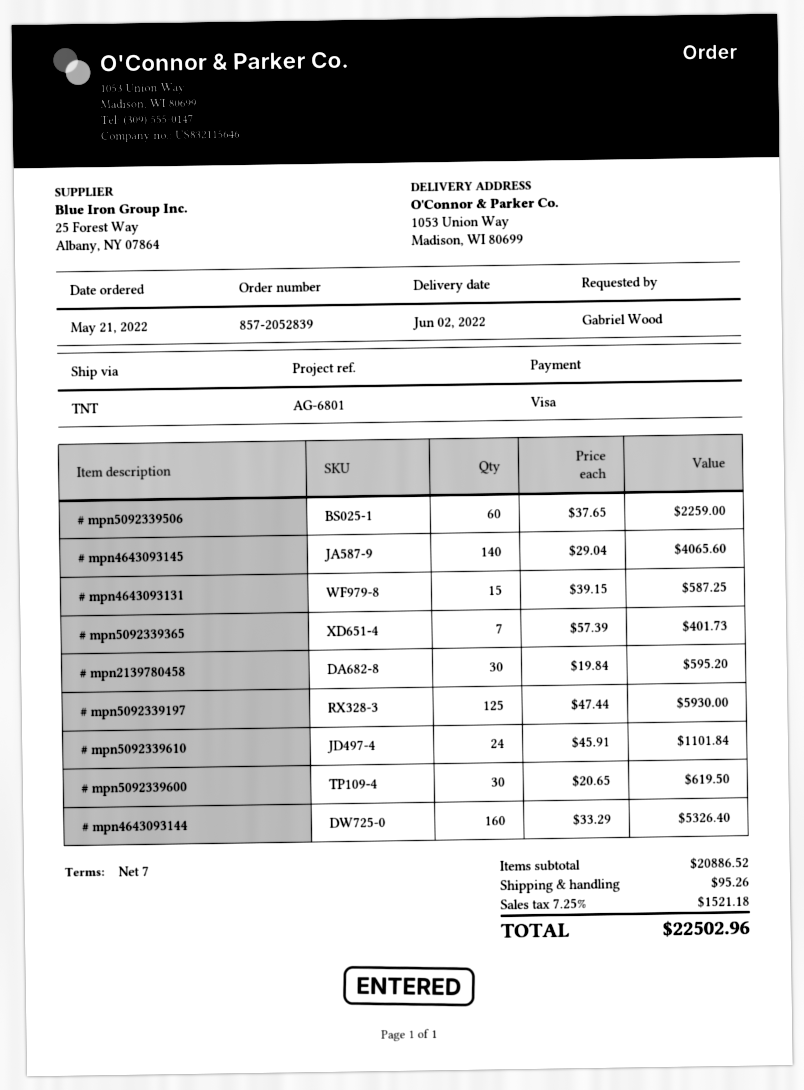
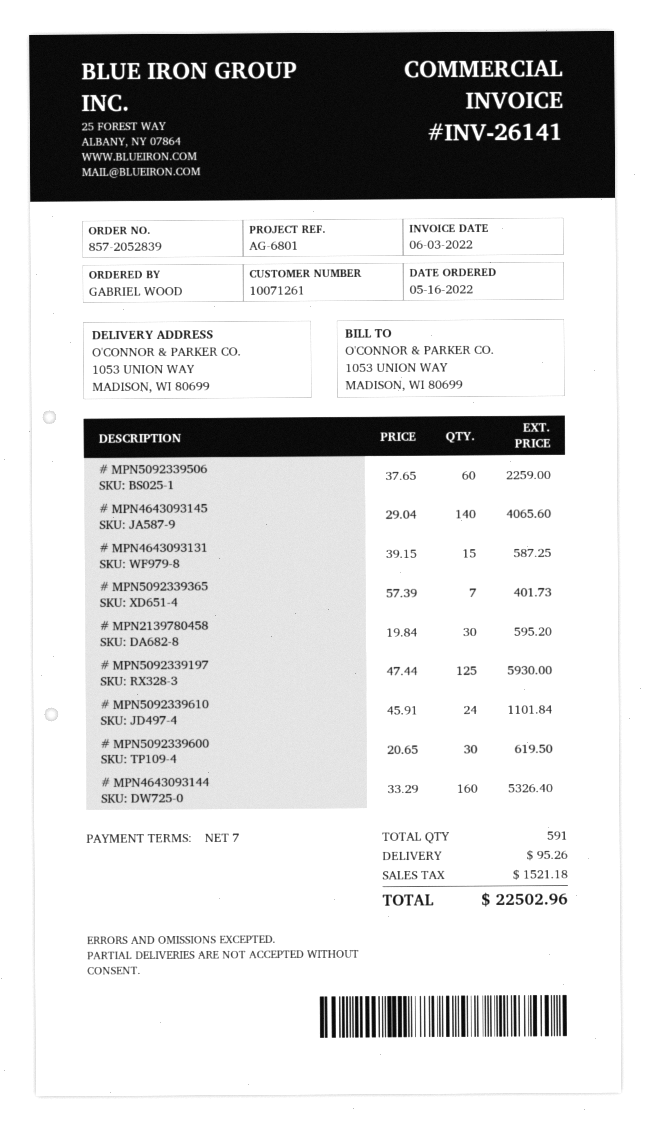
order date: 2022-05-21 -> 2022-05-16

